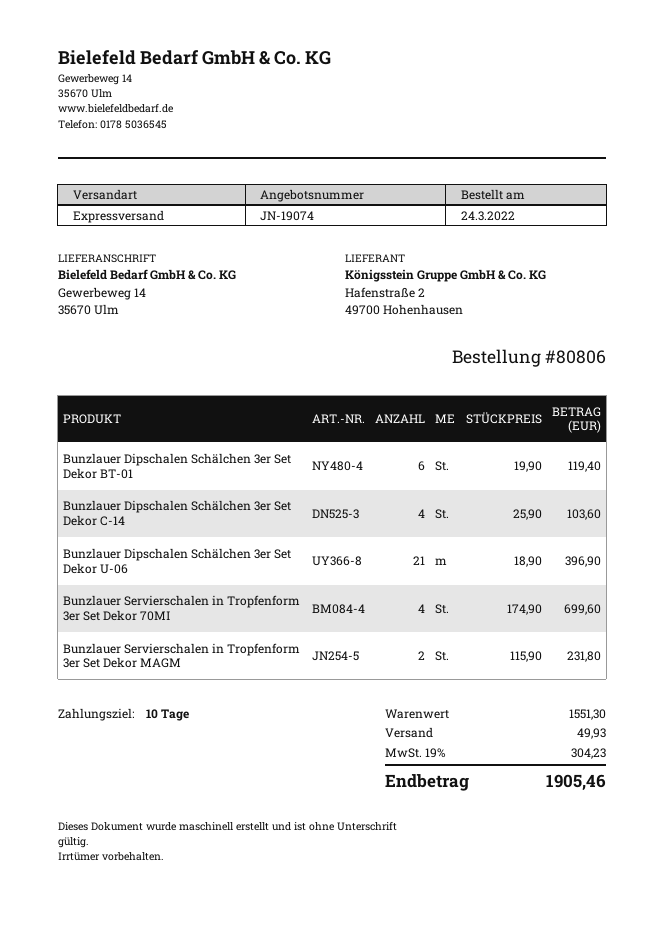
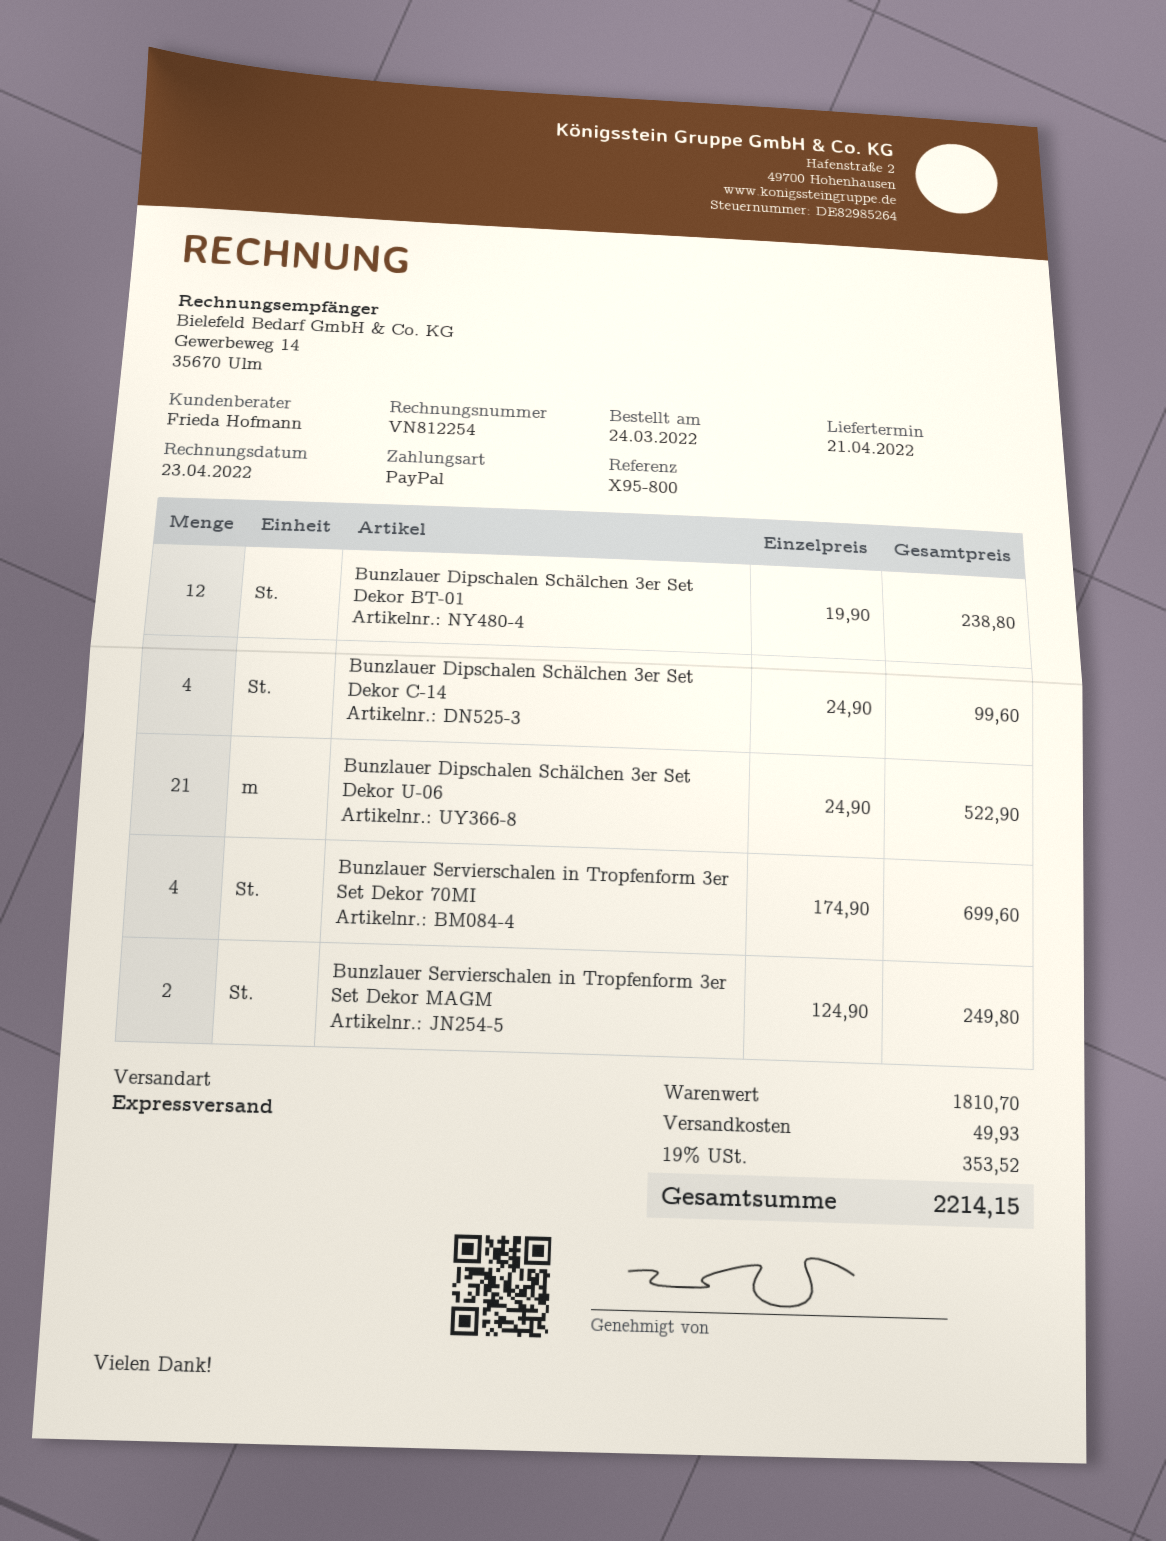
Bunzlauer Dipschalen Schälchen 3er Set Dekor BT-01: 6 x 19.90 = 119.40 -> 12 x 19.90 = 238.80
Bunzlauer Dipschalen Schälchen 3er Set Dekor C-14: 4 x 25.90 = 103.60 -> 4 x 24.90 = 99.60
Bunzlauer Dipschalen Schälchen 3er Set Dekor U-06: 21 x 18.90 = 396.90 -> 21 x 24.90 = 522.90
Bunzlauer Servierschalen in Tropfenform 3er Set Dekor MAGM: 2 x 115.90 = 231.80 -> 2 x 124.90 = 249.80
subtotal: 1551.30 -> 1810.70
tax: 19% = 304.23 -> 19% = 353.52
total: 1905.46 -> 2214.15

